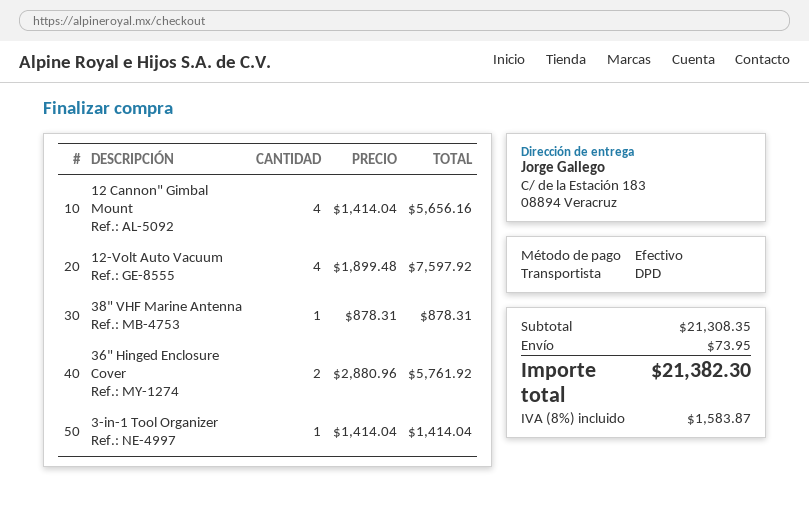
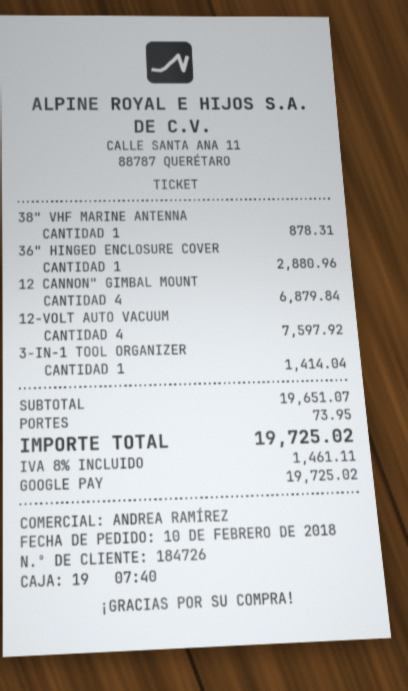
payment method: cash -> Google Pay
12 Cannon" Gimbal Mount: 4 for 5656.16 -> 4 for 6879.84
36" Hinged Enclosure Cover: 2 for 5761.92 -> 1 for 2880.96
subtotal: 21308.35 -> 19651.07
tax: 8% = 1583.87 -> 8% = 1461.11
total: 21382.30 -> 19725.02

